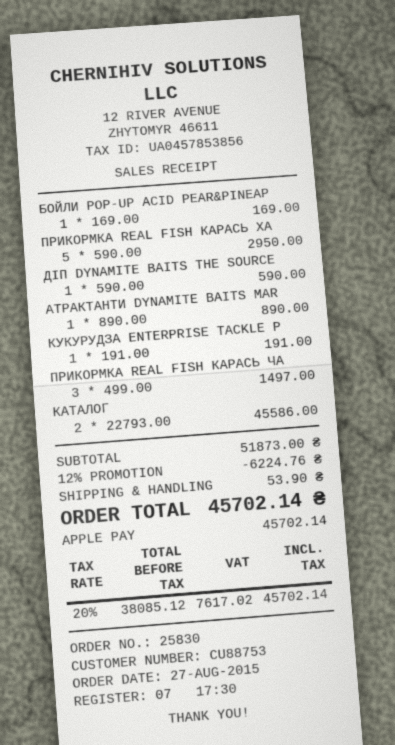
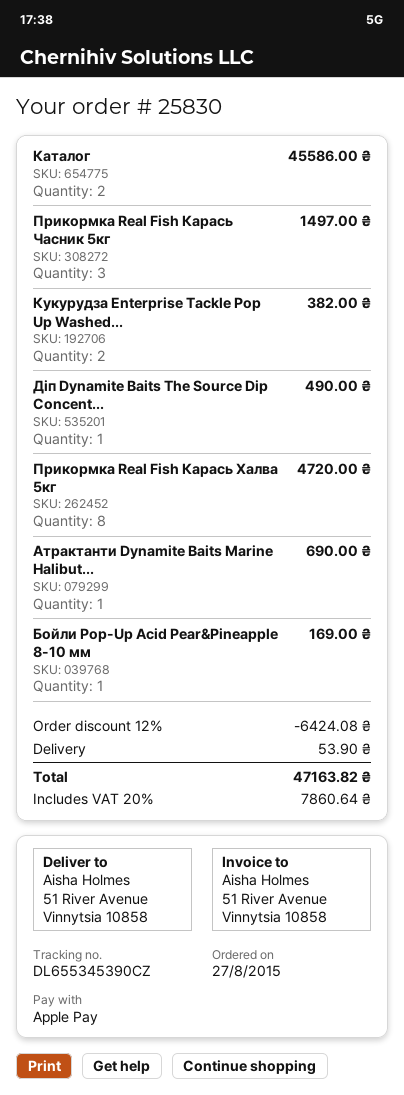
ПРИКОРМКА REAL FISH КАРАСЬ ХА: 5 for 2950.00 -> 8 for 4720.00
ДІП DYNAMITE BAITS THE SOURCE: 1 for 590.00 -> 1 for 490.00
АТРАКТАНТИ DYNAMITE BAITS MAR: 1 for 890.00 -> 1 for 690.00
КУКУРУДЗА ENTERPRISE TACKLE P: 1 for 191.00 -> 2 for 382.00
discount: 12% = 6224.76 -> 12% = 6424.08
tax: 20% = 7617.02 -> 20% = 7860.64
total: 45702.14 -> 47163.82

